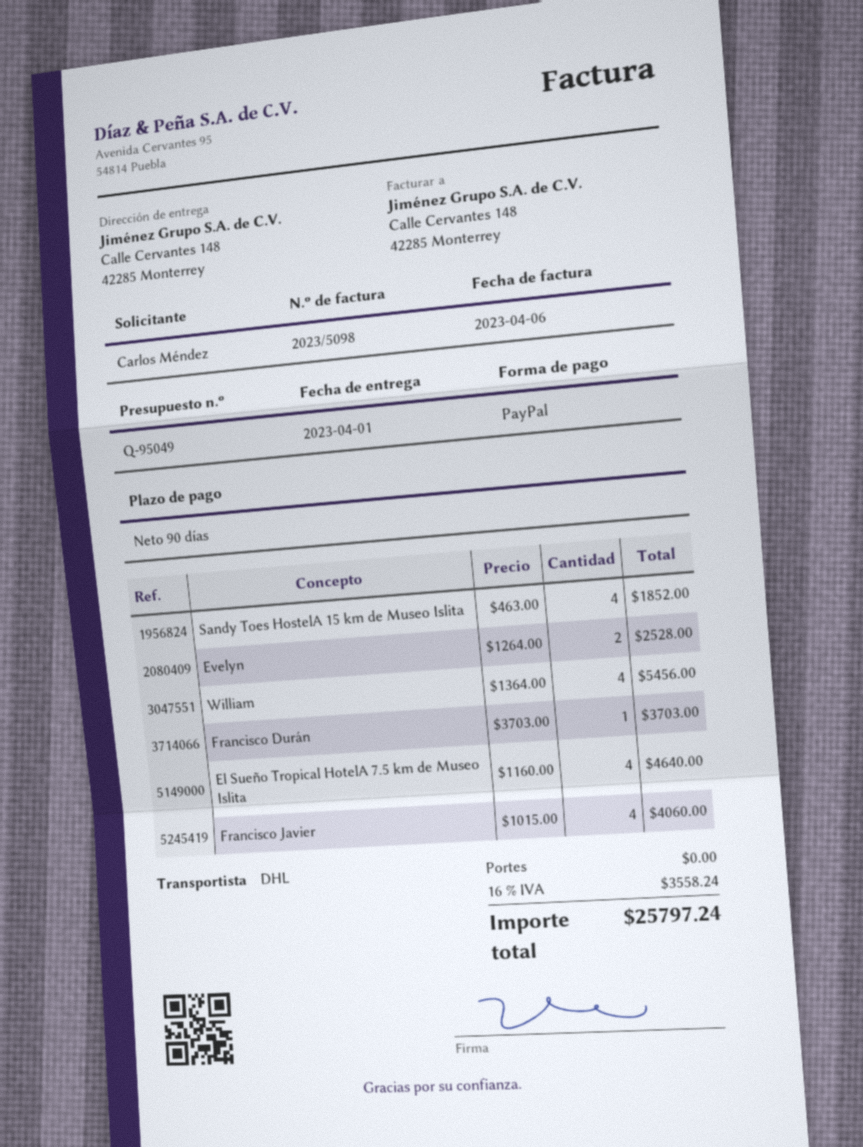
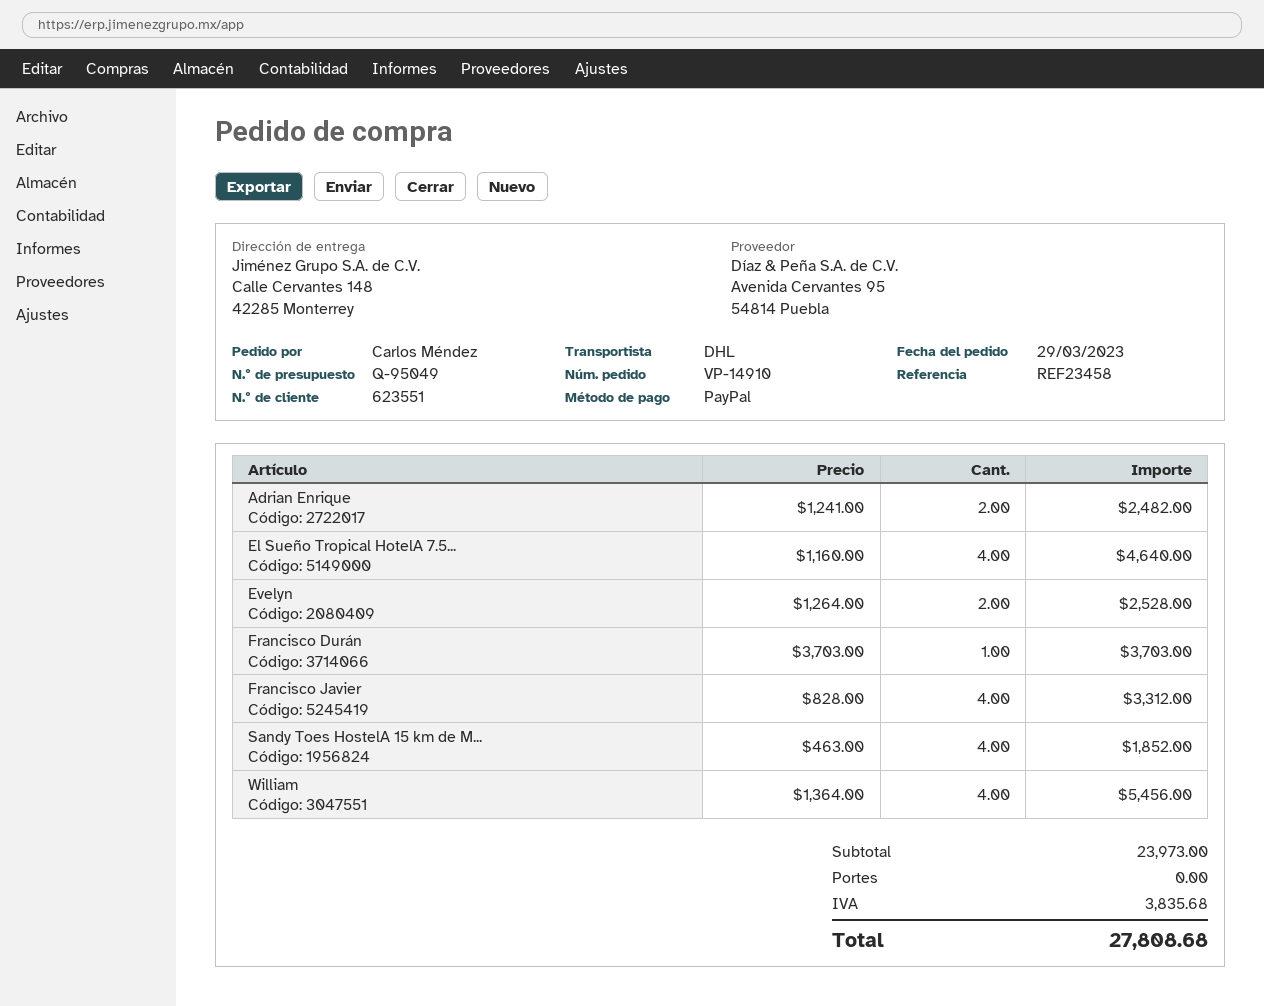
Francisco Javier: 4 x 1015.00 = 4060.00 -> 4 x 828.00 = 3312.00
Adrian Enrique: none -> 2 x 1241.00 = 2482.00
tax: 3558.24 -> 3835.68
total: 25797.24 -> 27808.68

